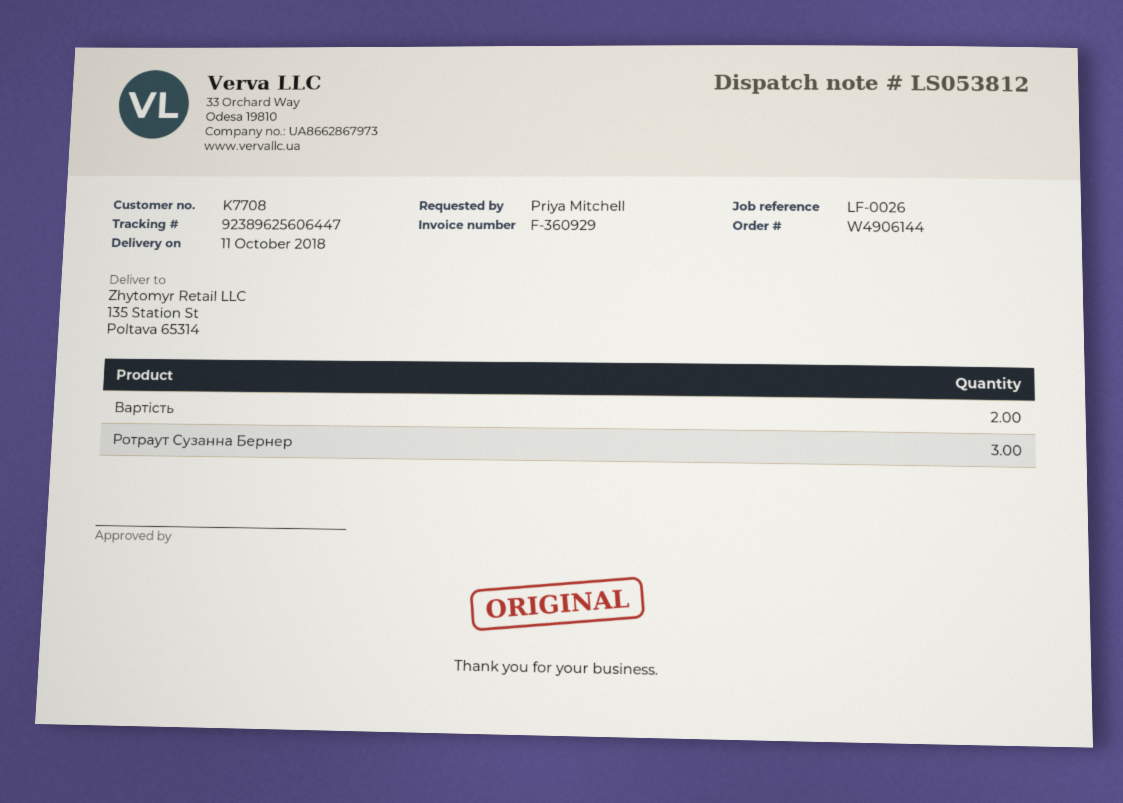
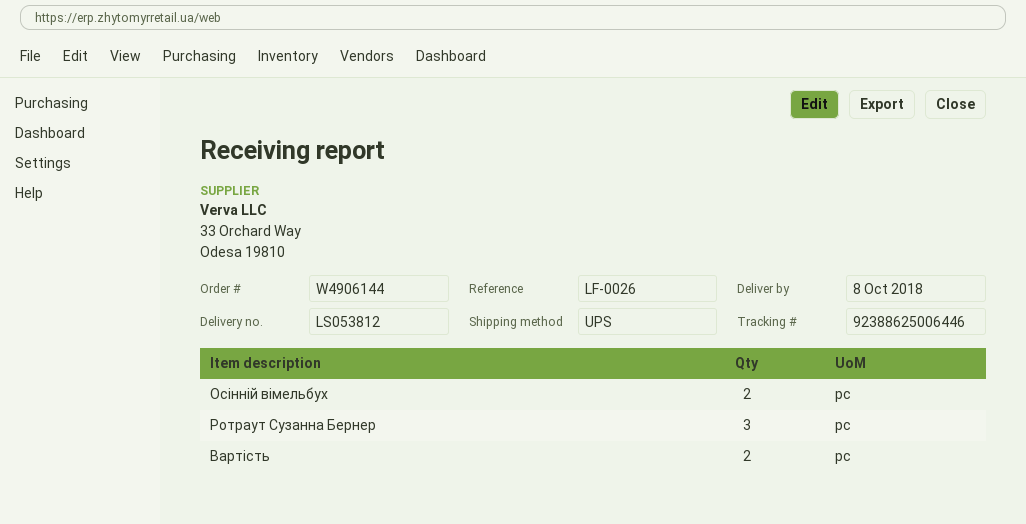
delivery date: 2018-10-11 -> 2018-10-08
tracking number: 92389625606447 -> 92388625006446
Осінній вімельбух: none -> 2

